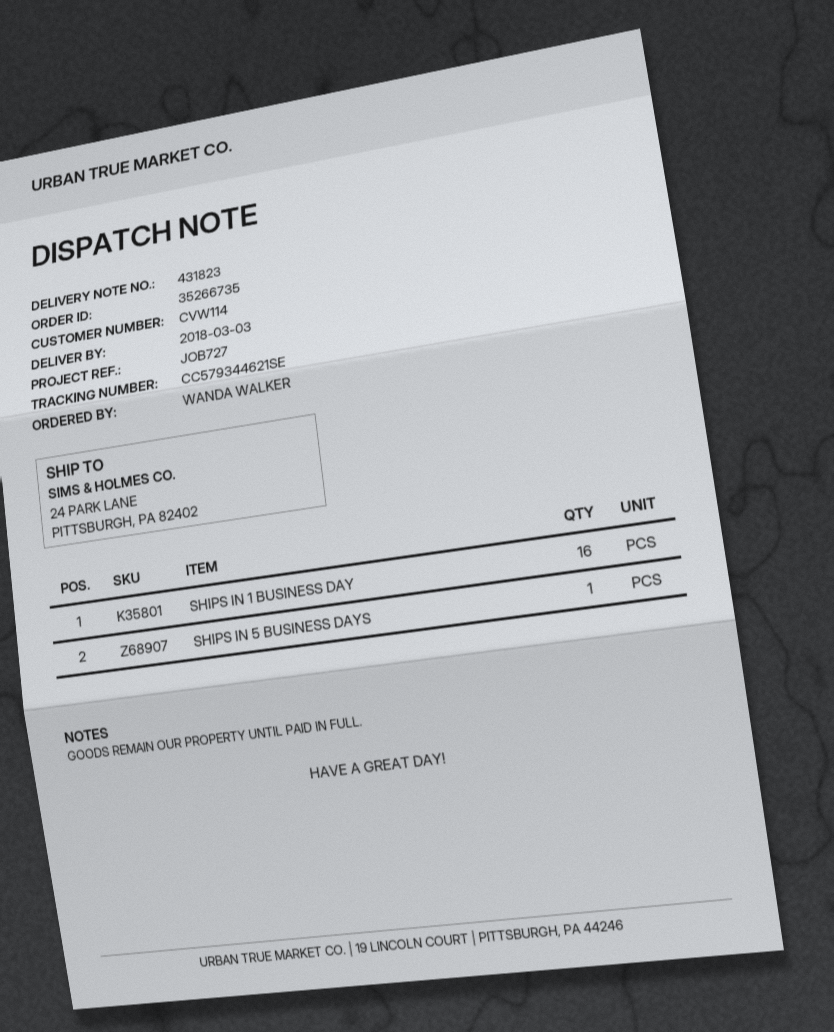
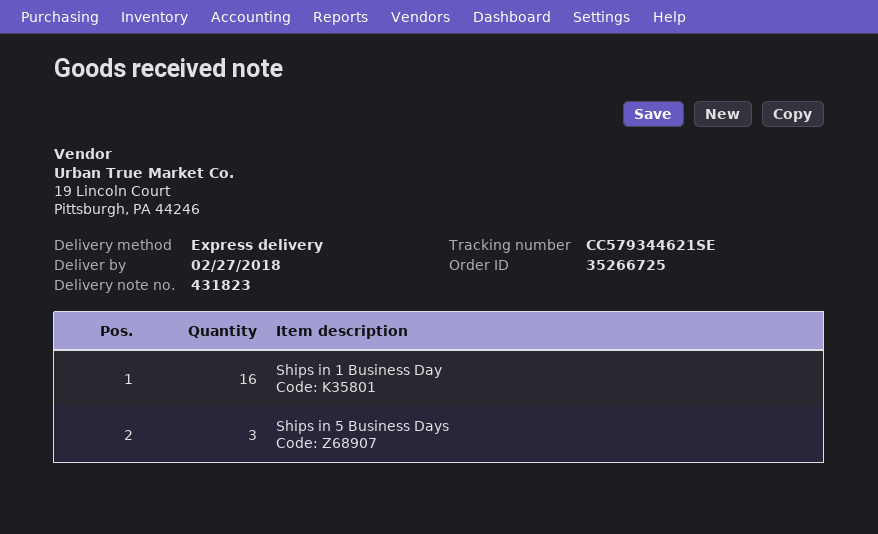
order number: 35266735 -> 35266725
delivery date: 2018-03-03 -> 2018-02-27
SHIPS IN 5 BUSINESS DAYS: 1 -> 3

